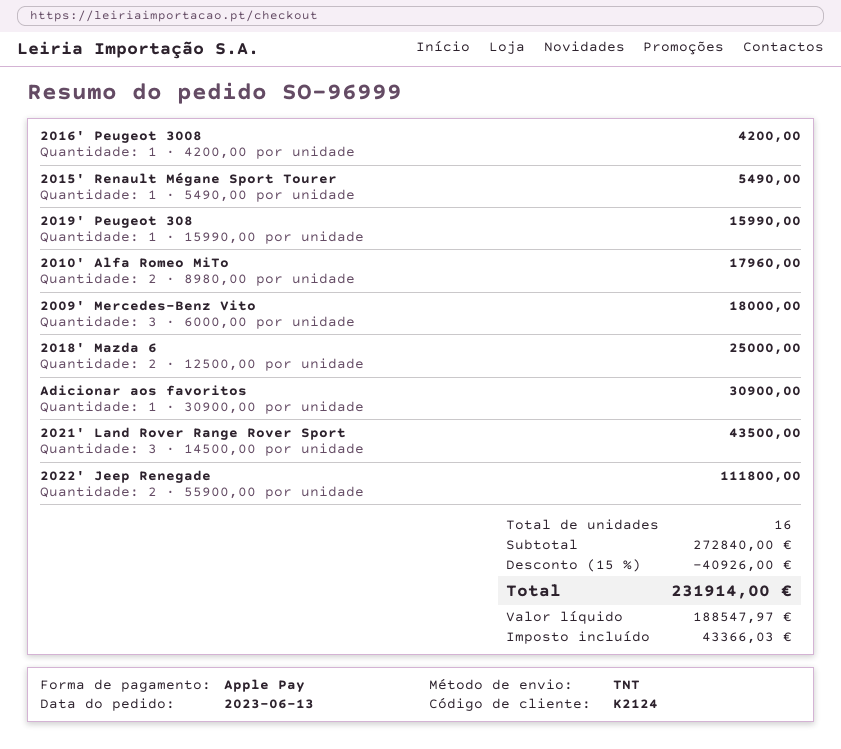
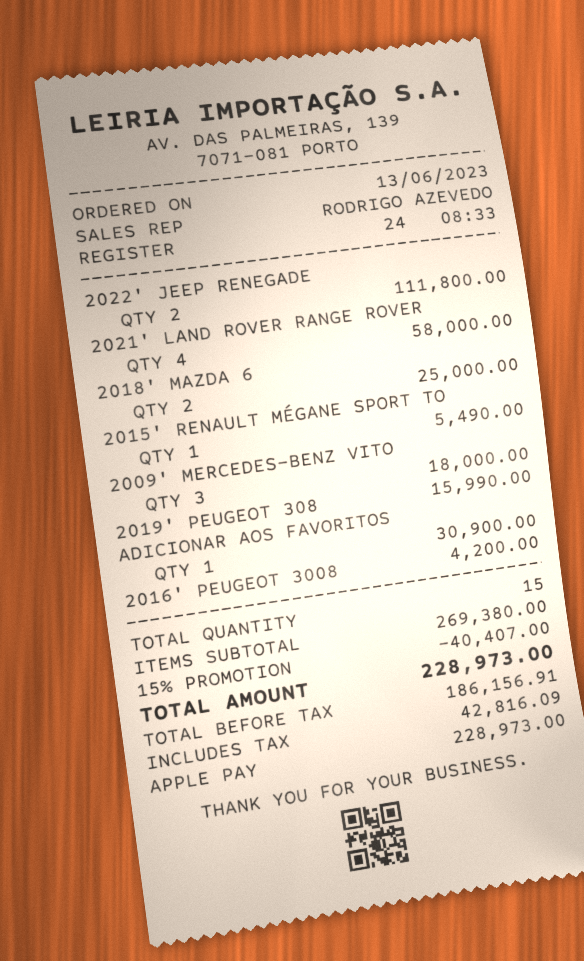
2010' Alfa Romeo MiTo: 2 for 17960.00 -> none
2021' Land Rover Range Rover Sport: 3 for 43500.00 -> 4 for 58000.00
total quantity: 16 -> 15
subtotal: 272840.00 -> 269380.00
discount: 15% = 40926.00 -> 15% = 40407.00
net: 188547.97 -> 186156.91
tax: 43366.03 -> 42816.09
total: 231914.00 -> 228973.00

